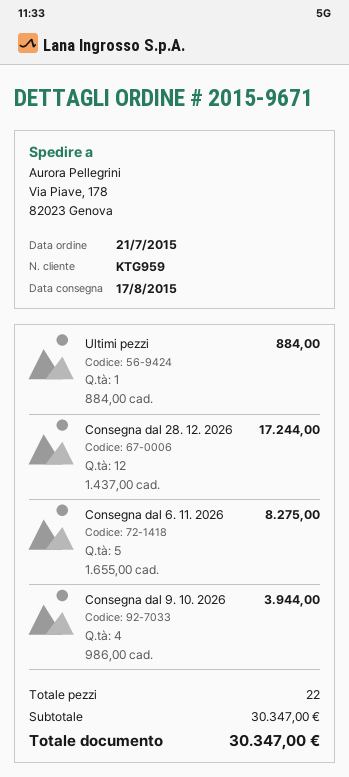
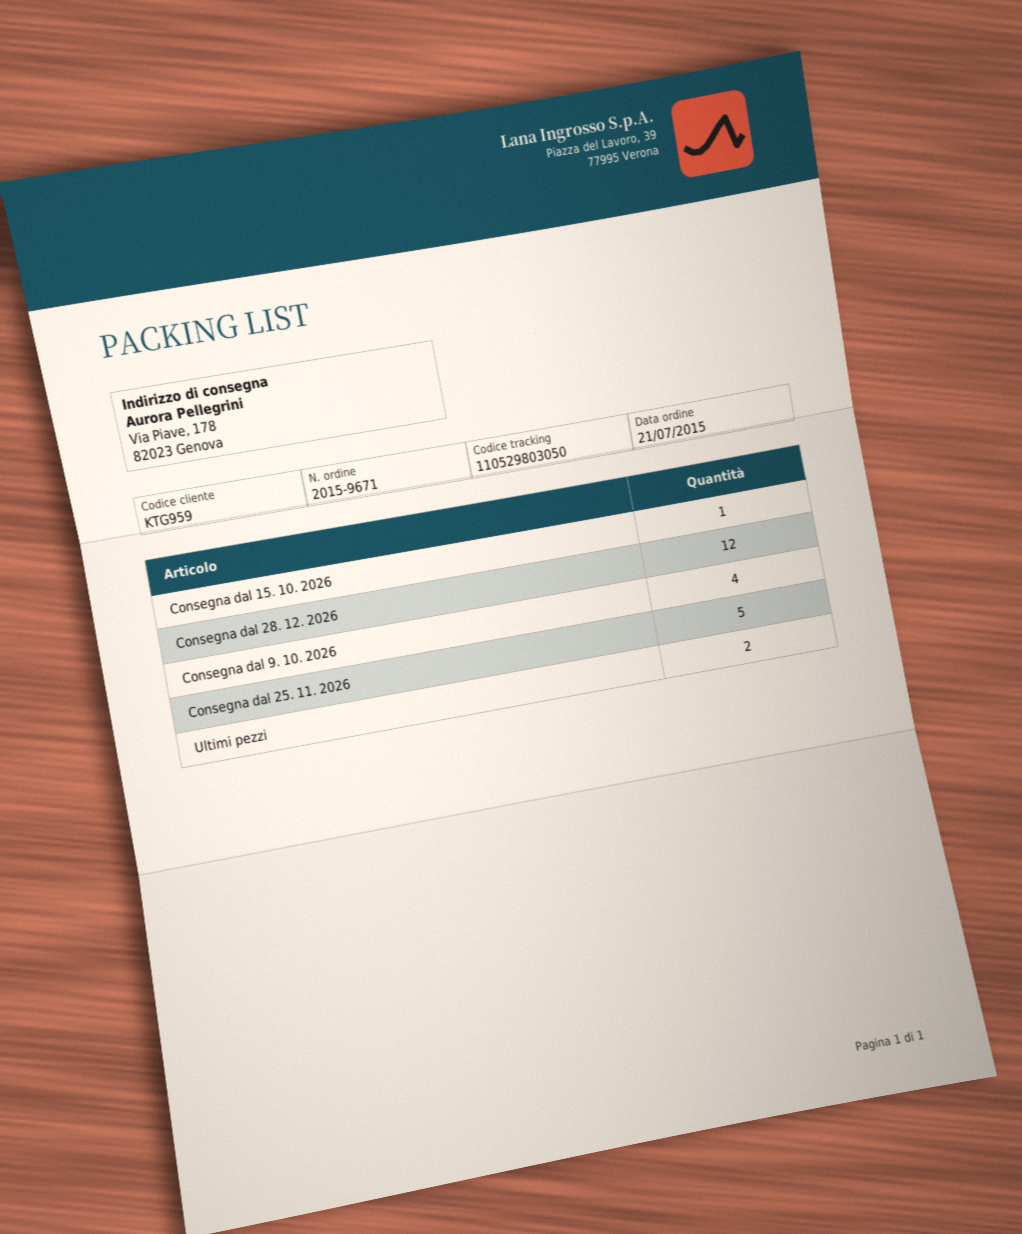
Ultimi pezzi: 1 -> 2
Consegna dal 6. 11. 2026: 5 -> none
Consegna dal 15. 10. 2026: none -> 1
Consegna dal 25. 11. 2026: none -> 5

